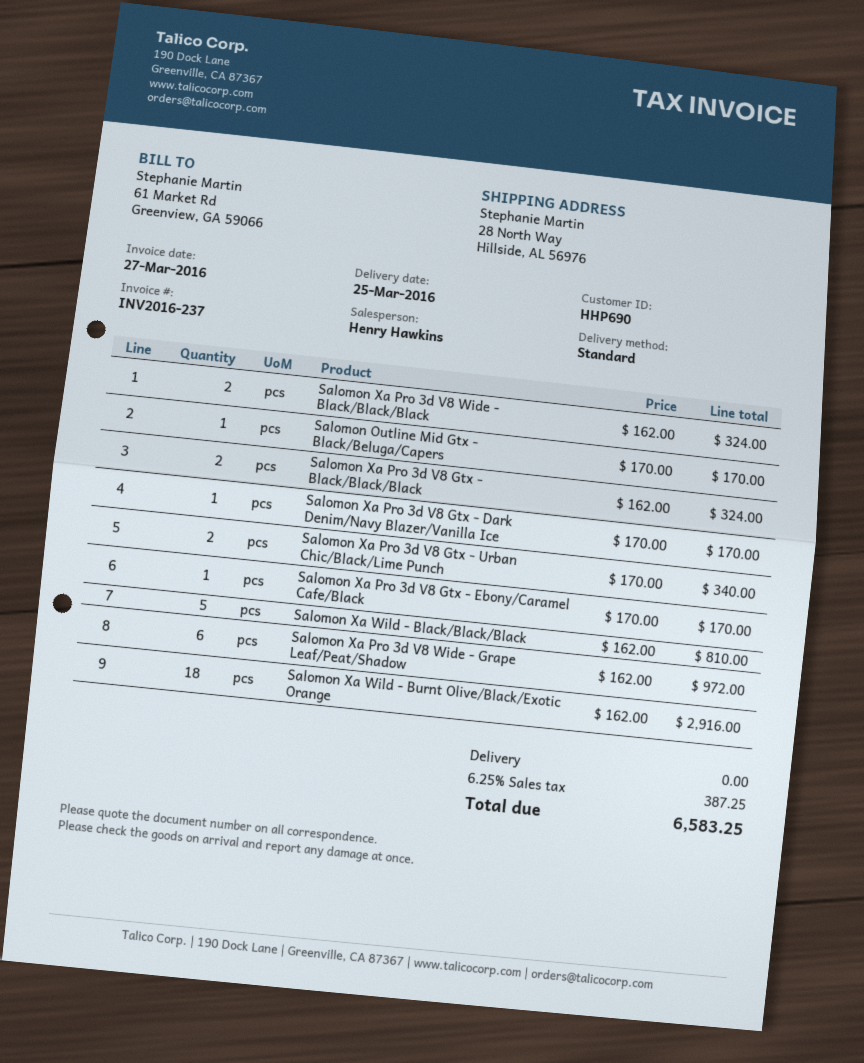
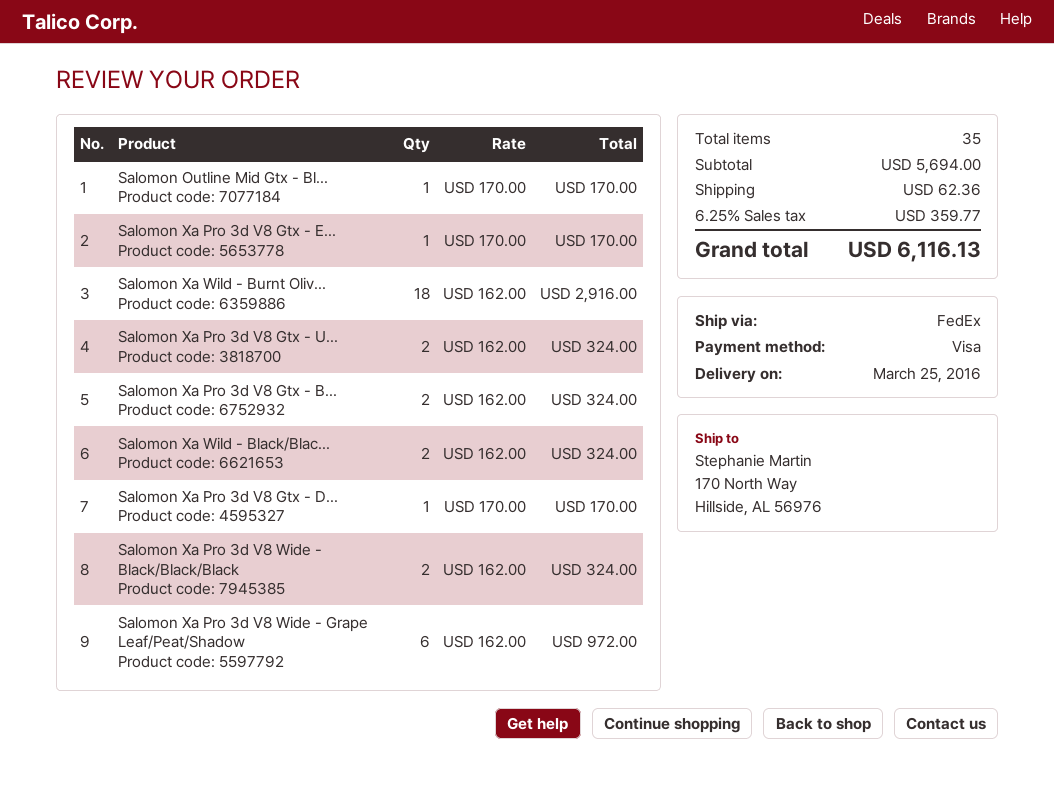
shipping method: standard -> FedEx
ship to: 28 North Way, Hillside, AL 56976 -> 170 North Way, Hillside, AL 56976
Salomon Xa Pro 3d V8 Gtx - Urban Chic/Black/Lime Punch: 2 x 170.00 = 340.00 -> 2 x 162.00 = 324.00
Salomon Xa Wild - Black/Black/Black: 5 x 162.00 = 810.00 -> 2 x 162.00 = 324.00
shipping: 0.00 -> 62.36
tax: 6.25% = 387.25 -> 6.25% = 359.77
total: 6583.25 -> 6116.13

